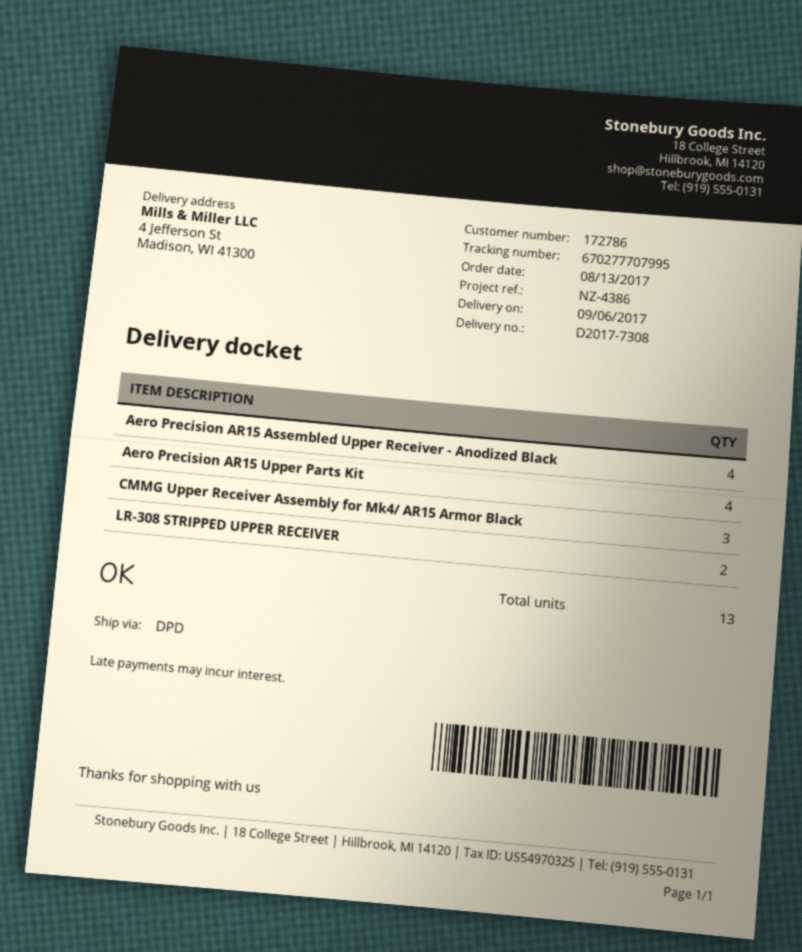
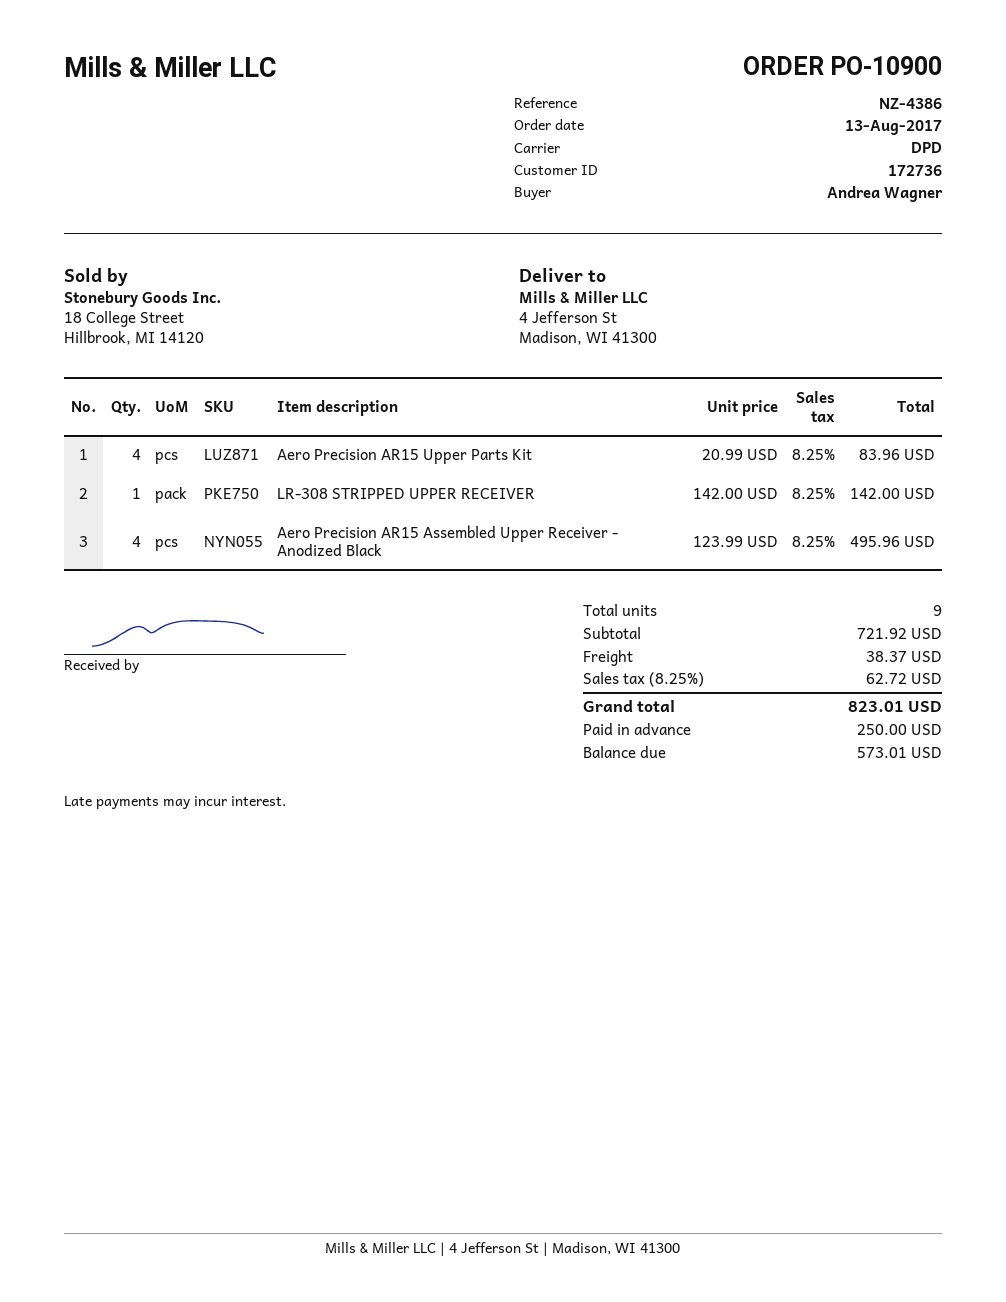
customer number: 172786 -> 172736
CMMG Upper Receiver Assembly for Mk4/ AR15 Armor Black: 3 -> none
LR-308 STRIPPED UPPER RECEIVER: 2 -> 1
total quantity: 13 -> 9

